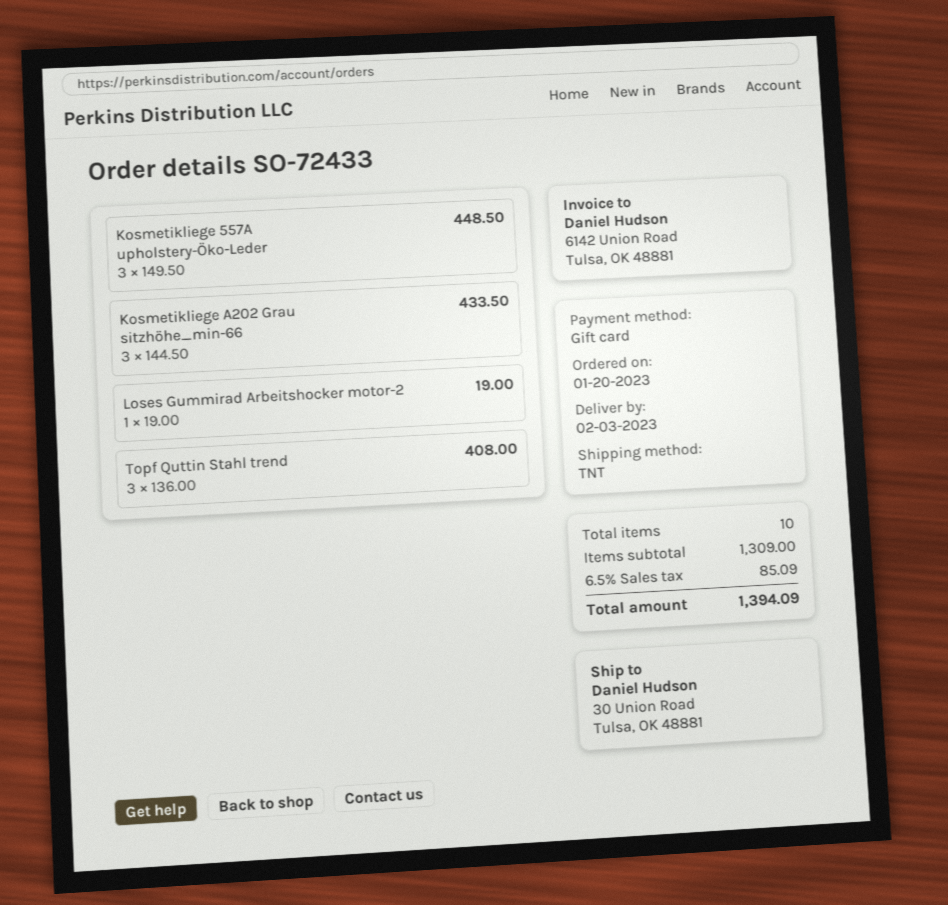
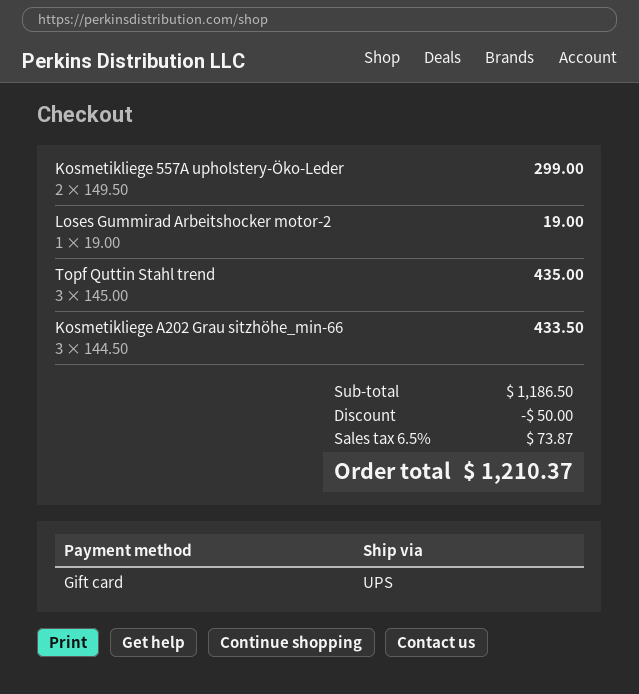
shipping method: TNT -> UPS
Kosmetikliege 557A upholstery-Öko-Leder: 3 x 149.50 = 448.50 -> 2 x 149.50 = 299.00
Topf Quttin Stahl trend: 3 x 136.00 = 408.00 -> 3 x 145.00 = 435.00
subtotal: 1309.00 -> 1186.50
discount: none -> 50.00
tax: 6.5% = 85.09 -> 6.5% = 73.87
total: 1394.09 -> 1210.37

